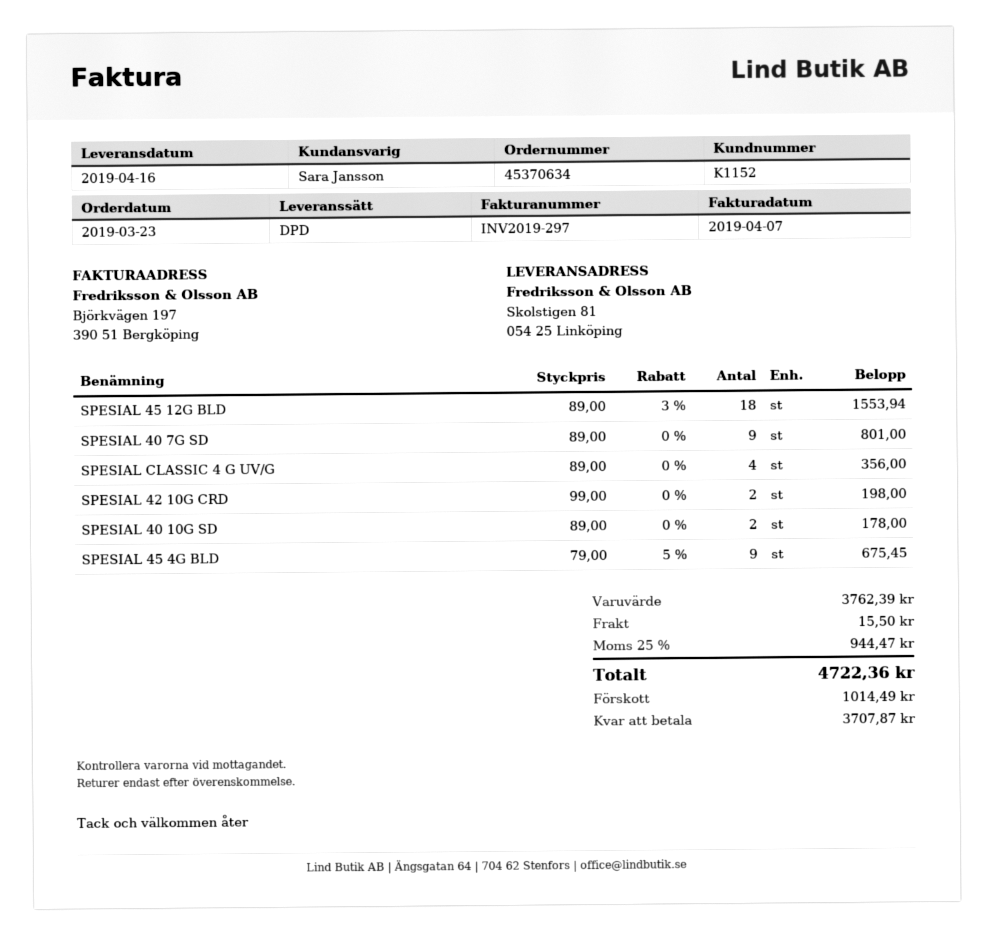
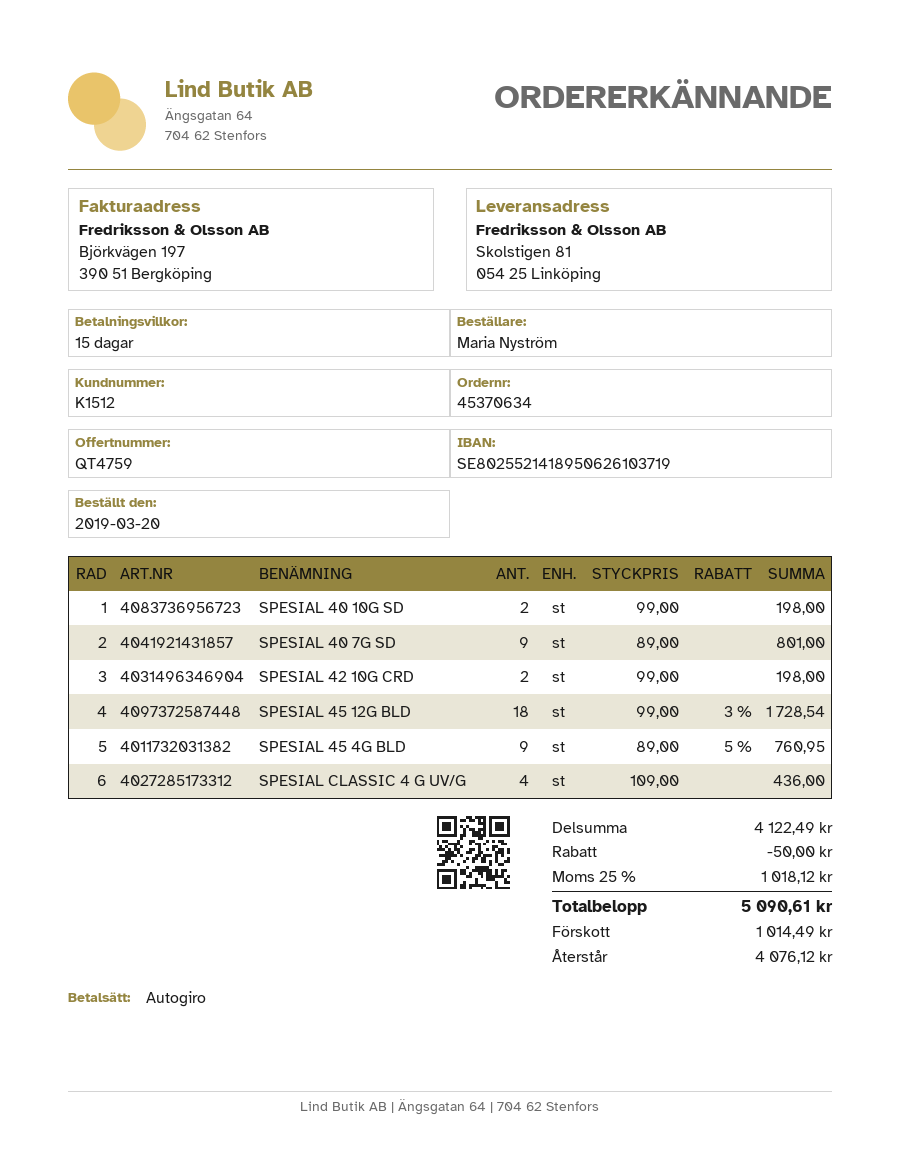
order date: 2019-03-23 -> 2019-03-20
customer number: K1152 -> K1512
SPESIAL 45 12G BLD: 18 x 89.00 - 3% = 1553.94 -> 18 x 99.00 - 3% = 1728.54
SPESIAL CLASSIC 4 G UV/G: 4 x 89.00 = 356.00 -> 4 x 109.00 = 436.00
SPESIAL 40 10G SD: 2 x 89.00 = 178.00 -> 2 x 99.00 = 198.00
SPESIAL 45 4G BLD: 9 x 79.00 - 5% = 675.45 -> 9 x 89.00 - 5% = 760.95
subtotal: 3762.39 -> 4122.49
discount: none -> 50.00
shipping: 15.50 -> none
tax: 25% = 944.47 -> 25% = 1018.12
total: 4722.36 -> 5090.61
balance: 3707.87 -> 4076.12

